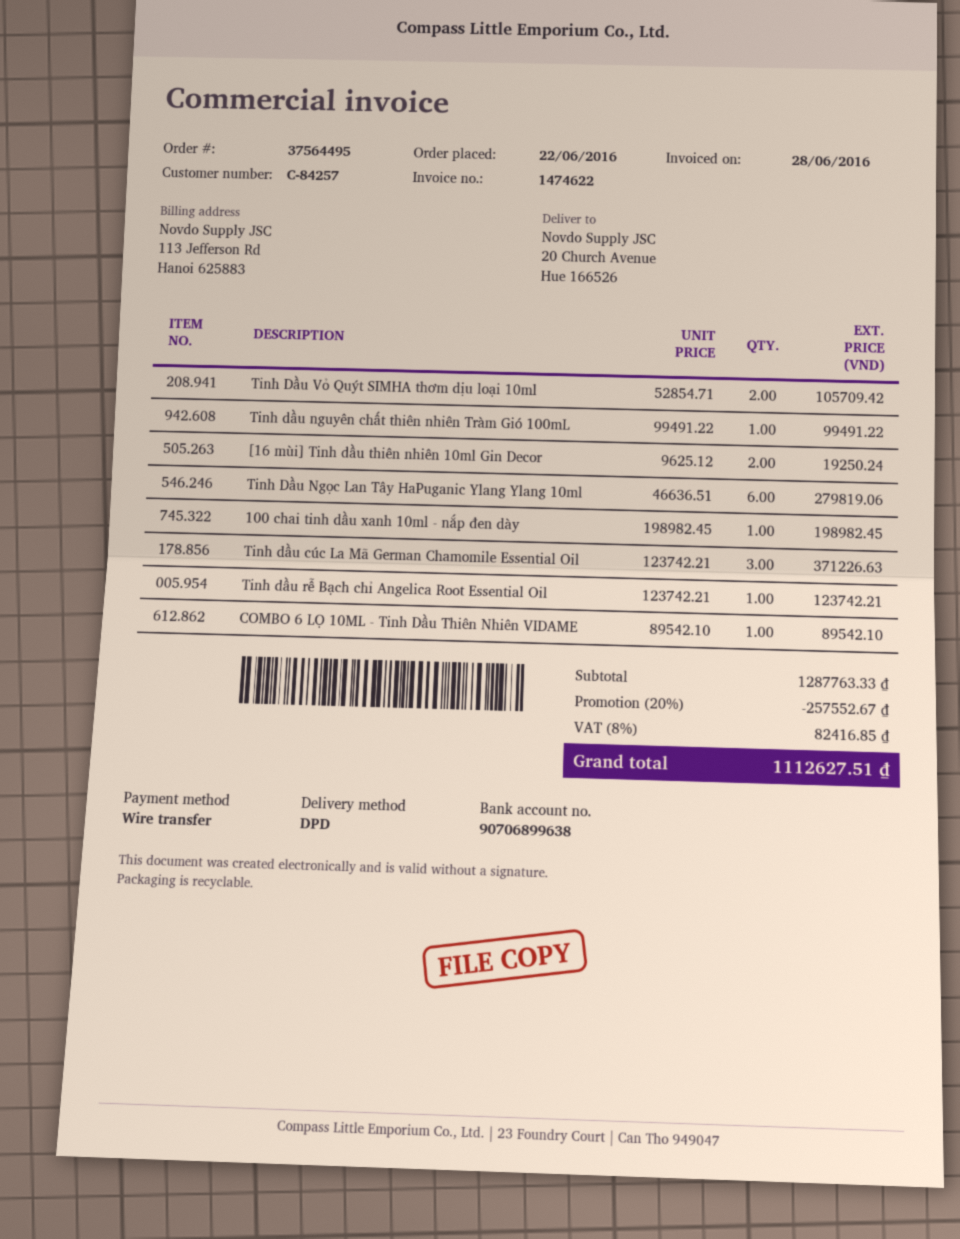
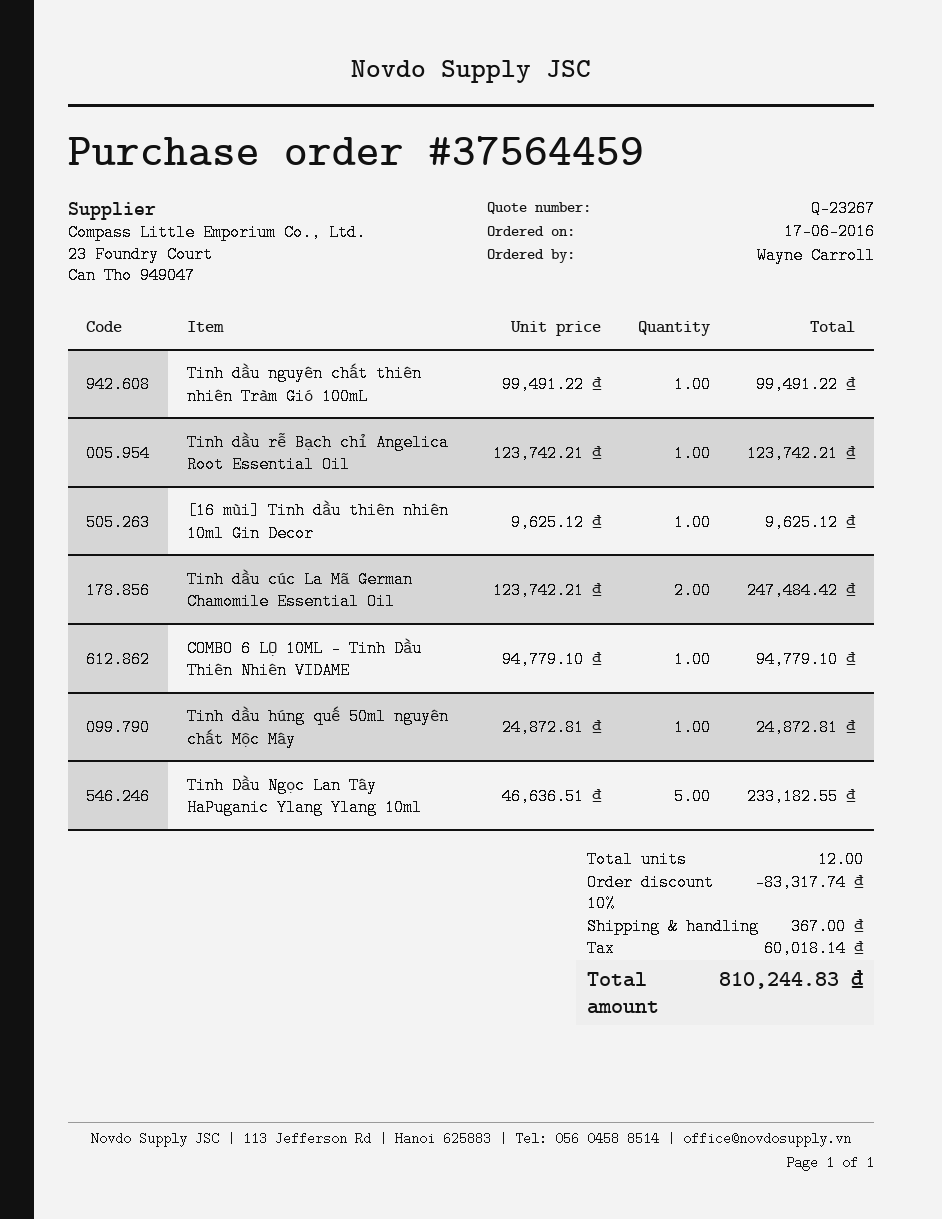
order number: 37564495 -> 37564459
order date: 2016-06-22 -> 2016-06-17
Tinh Dầu Vỏ Quýt SIMHA thơm dịu loại 10ml: 2 x 52854.71 = 105709.42 -> none
[16 mùi] Tinh dầu thiên nhiên 10ml Gin Decor: 2 x 9625.12 = 19250.24 -> 1 x 9625.12 = 9625.12
Tinh Dầu Ngọc Lan Tây HaPuganic Ylang Ylang 10ml: 6 x 46636.51 = 279819.06 -> 5 x 46636.51 = 233182.55
100 chai tinh dầu xanh 10ml - nắp đen dày: 1 x 198982.45 = 198982.45 -> none
Tinh dầu cúc La Mã German Chamomile Essential Oil: 3 x 123742.21 = 371226.63 -> 2 x 123742.21 = 247484.42
COMBO 6 LỌ 10ML - Tinh Dầu Thiên Nhiên VIDAME: 1 x 89542.10 = 89542.10 -> 1 x 94779.10 = 94779.10
Tinh dầu húng quế 50ml nguyên chất Mộc Mây: none -> 1 x 24872.81 = 24872.81
discount: 20% = 257552.67 -> 10% = 83317.74
shipping: none -> 367.00
tax: 82416.85 -> 60018.14
total: 1112627.51 -> 810244.83

